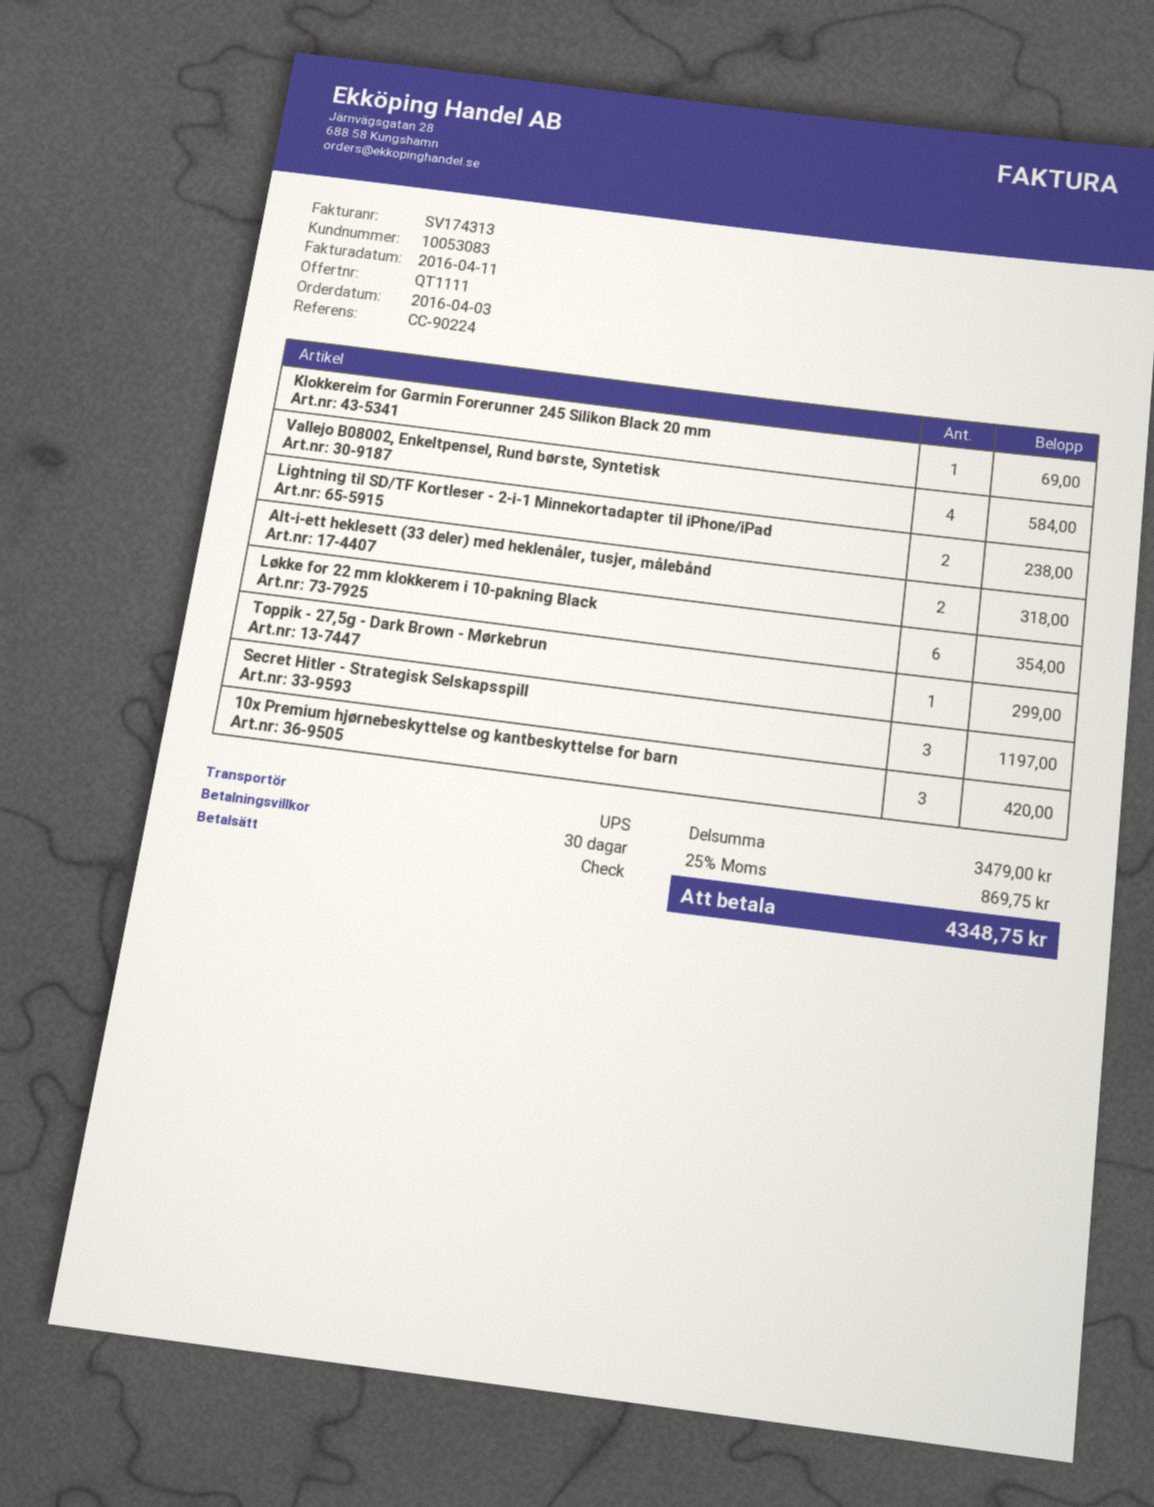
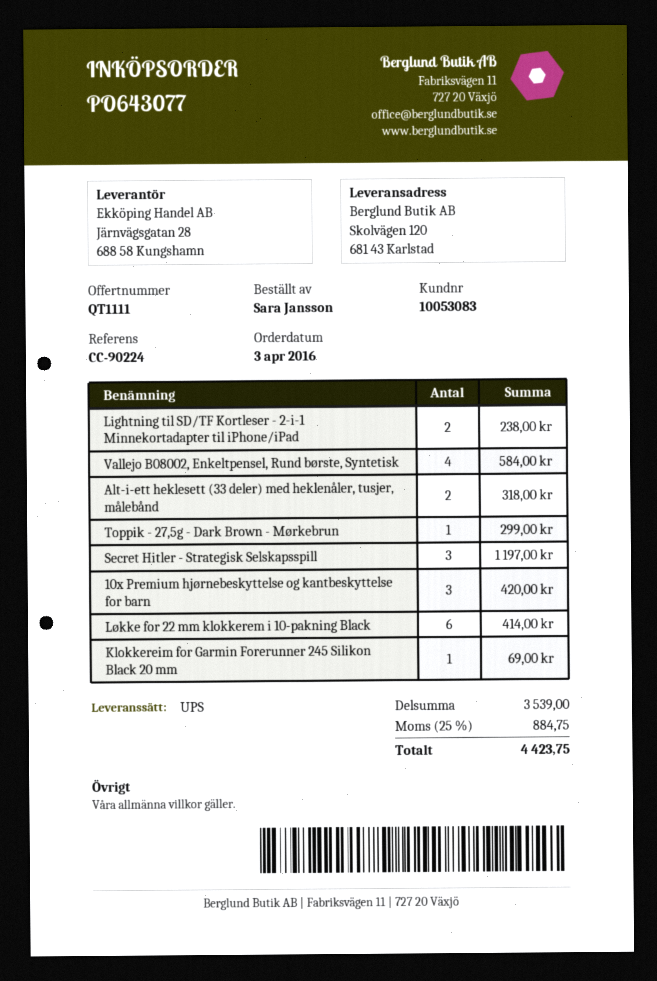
Løkke for 22 mm klokkerem i 10-pakning Black: 6 for 354.00 -> 6 for 414.00
subtotal: 3479.00 -> 3539.00
tax: 25% = 869.75 -> 25% = 884.75
total: 4348.75 -> 4423.75

